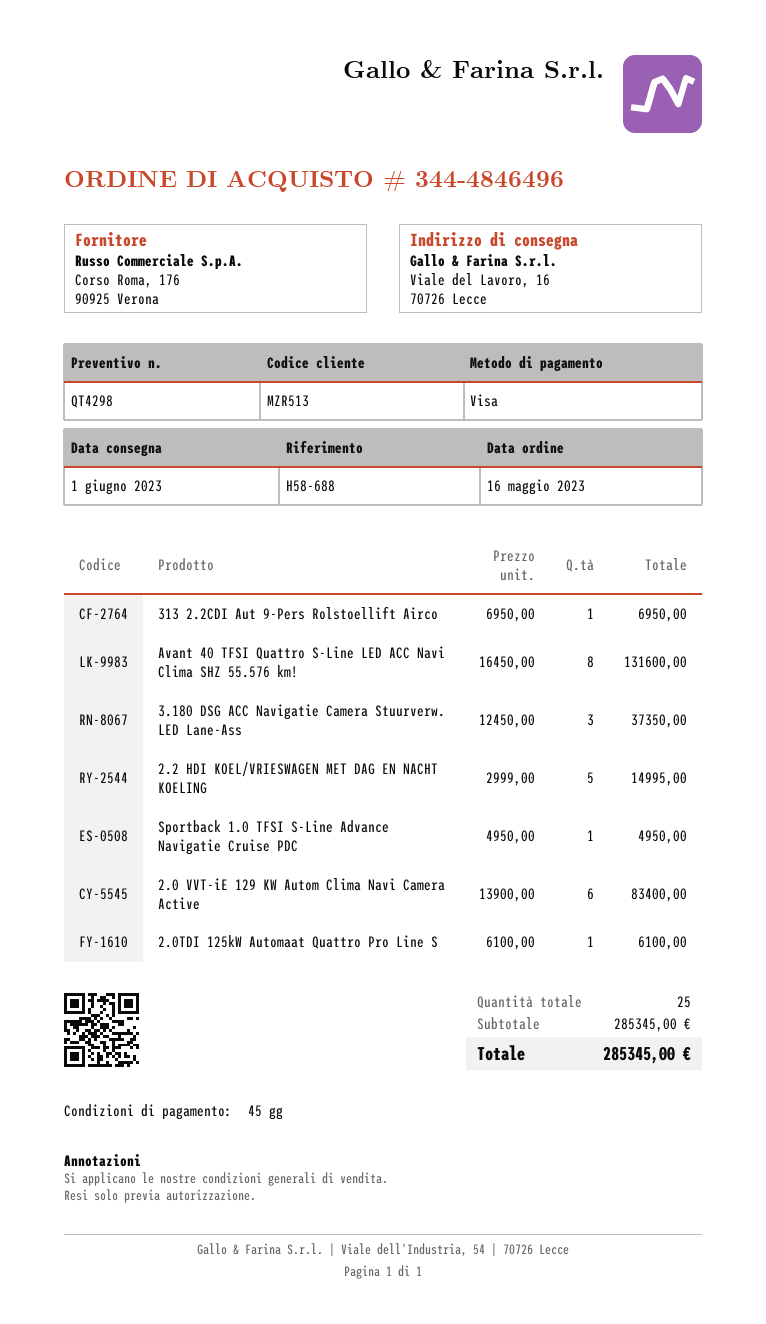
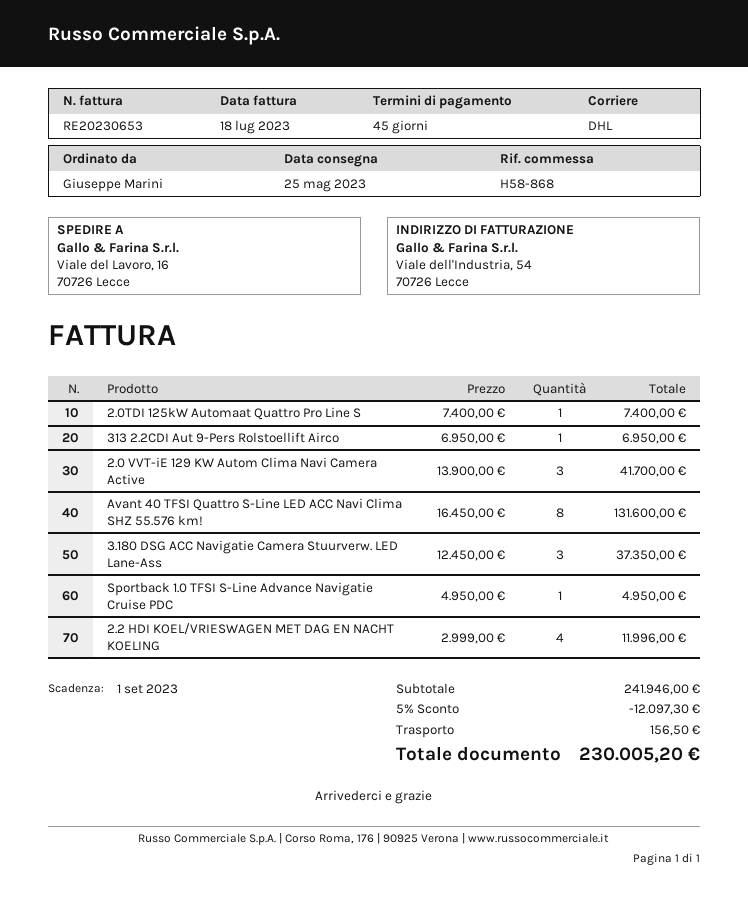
delivery date: 2023-06-01 -> 2023-05-25
reference: H58-688 -> H58-868
2.2 HDI KOEL/VRIESWAGEN MET DAG EN NACHT KOELING: 5 x 2999.00 = 14995.00 -> 4 x 2999.00 = 11996.00
2.0 VVT-iE 129 KW Autom Clima Navi Camera Active: 6 x 13900.00 = 83400.00 -> 3 x 13900.00 = 41700.00
2.0TDI 125kW Automaat Quattro Pro Line S: 1 x 6100.00 = 6100.00 -> 1 x 7400.00 = 7400.00
subtotal: 285345.00 -> 241946.00
discount: none -> 5% = 12097.30
shipping: none -> 156.50
total: 285345.00 -> 230005.20

